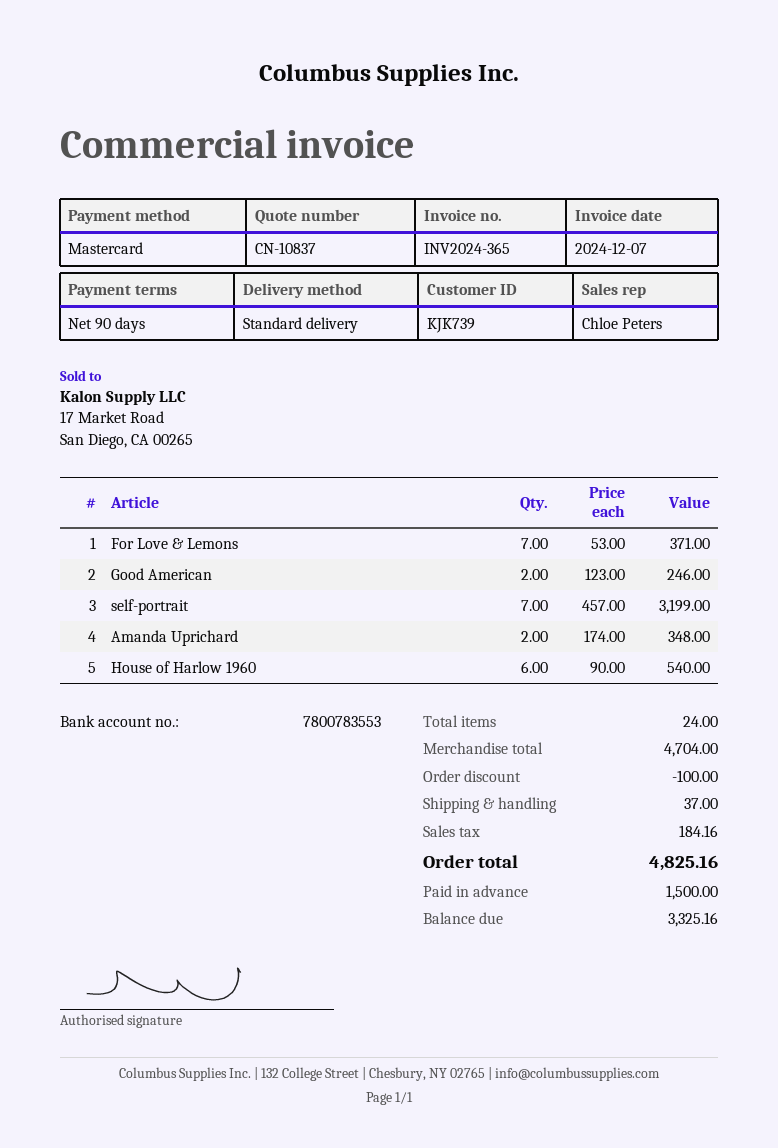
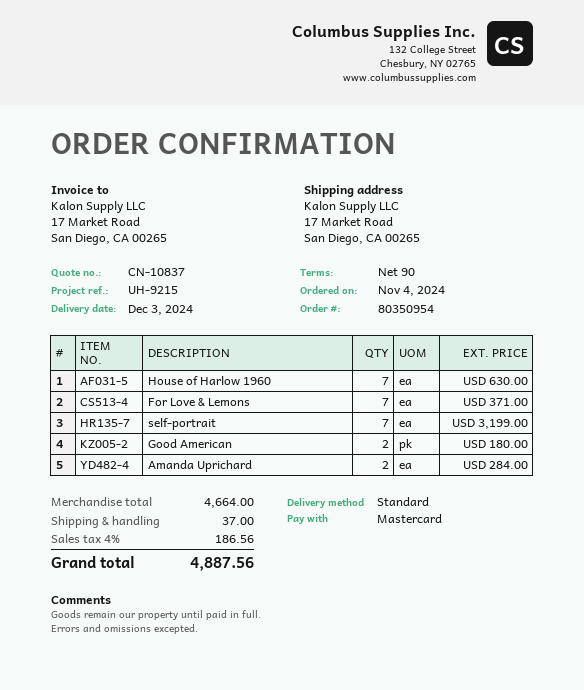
Good American: 2 for 246.00 -> 2 for 180.00
Amanda Uprichard: 2 for 348.00 -> 2 for 284.00
House of Harlow 1960: 6 for 540.00 -> 7 for 630.00
subtotal: 4704.00 -> 4664.00
discount: 100.00 -> none
tax: 184.16 -> 186.56
total: 4825.16 -> 4887.56

